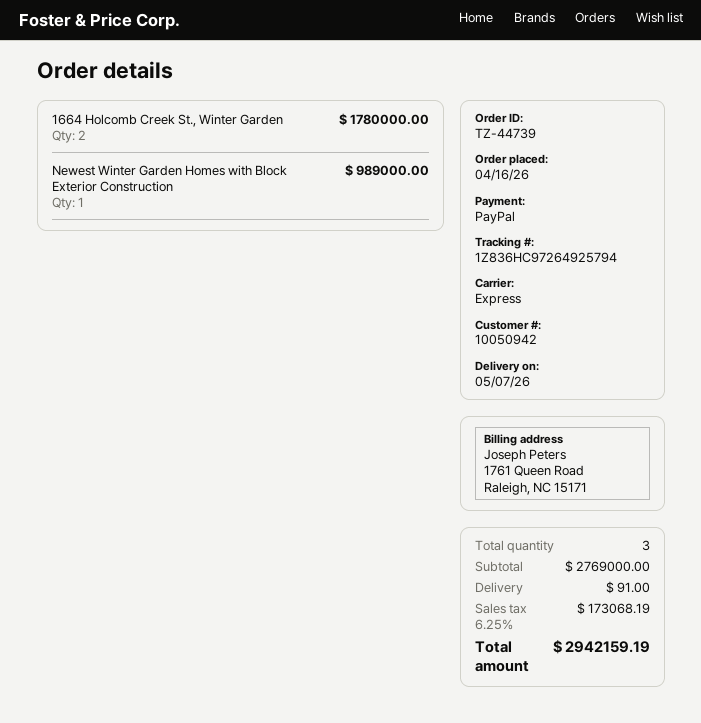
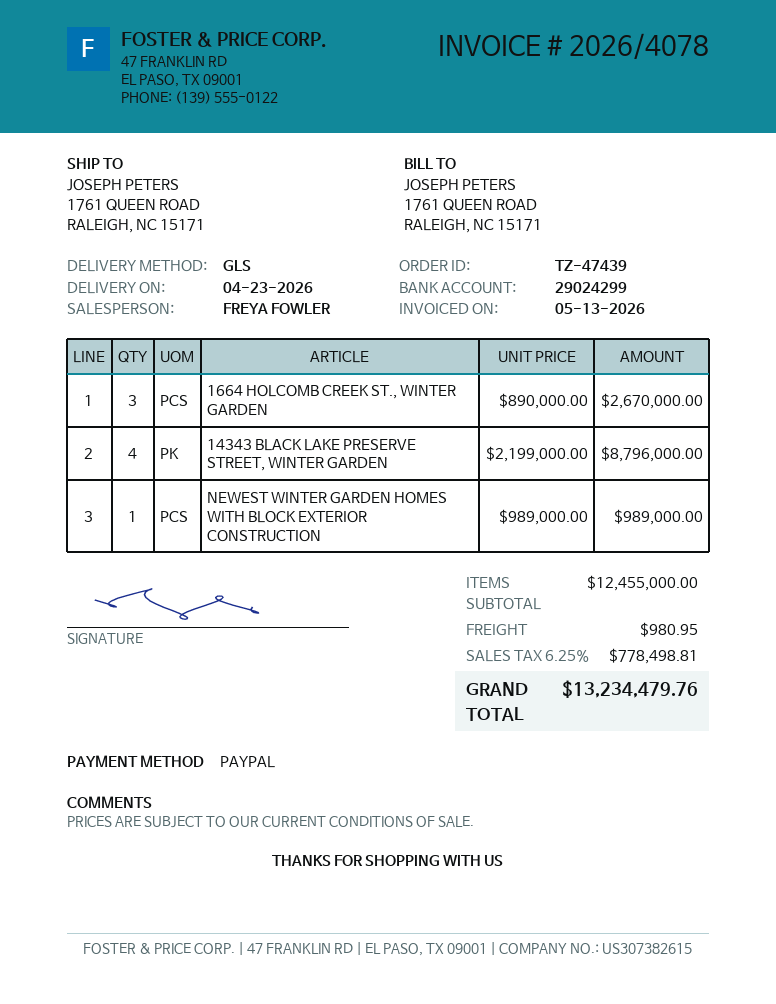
order number: TZ-44739 -> TZ-47439
delivery date: 2026-05-07 -> 2026-04-23
shipping method: express -> GLS
1664 Holcomb Creek St., Winter Garden: 2 for 1780000.00 -> 3 for 2670000.00
14343 BLACK LAKE PRESERVE STREET, WINTER GARDEN: none -> 4 for 8796000.00
subtotal: 2769000.00 -> 12455000.00
shipping: 91.00 -> 980.95
tax: 6.25% = 173068.19 -> 6.25% = 778498.81
total: 2942159.19 -> 13234479.76

